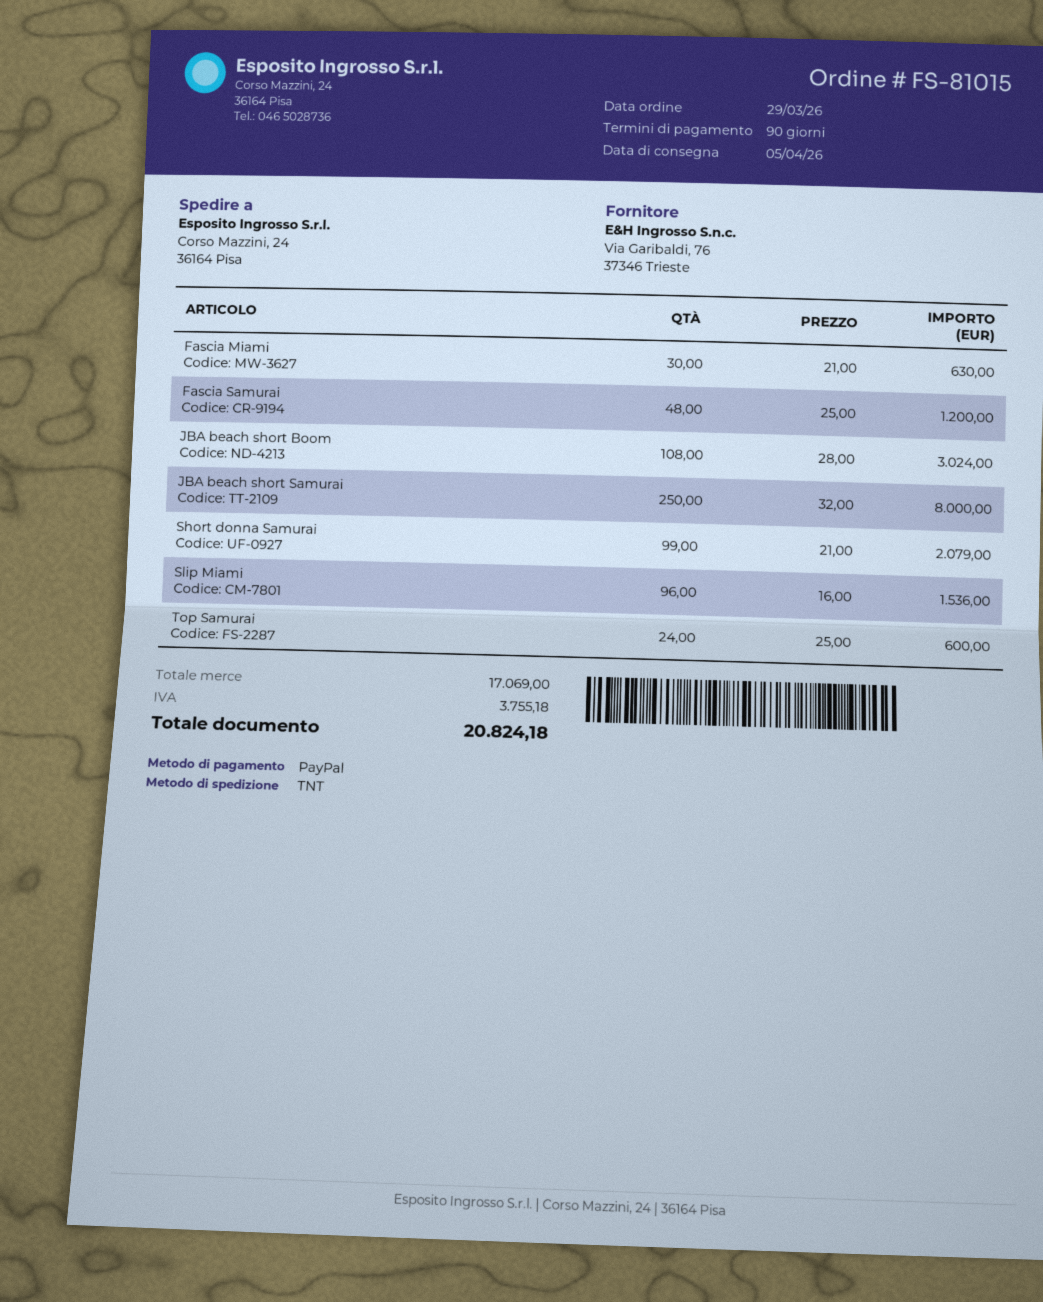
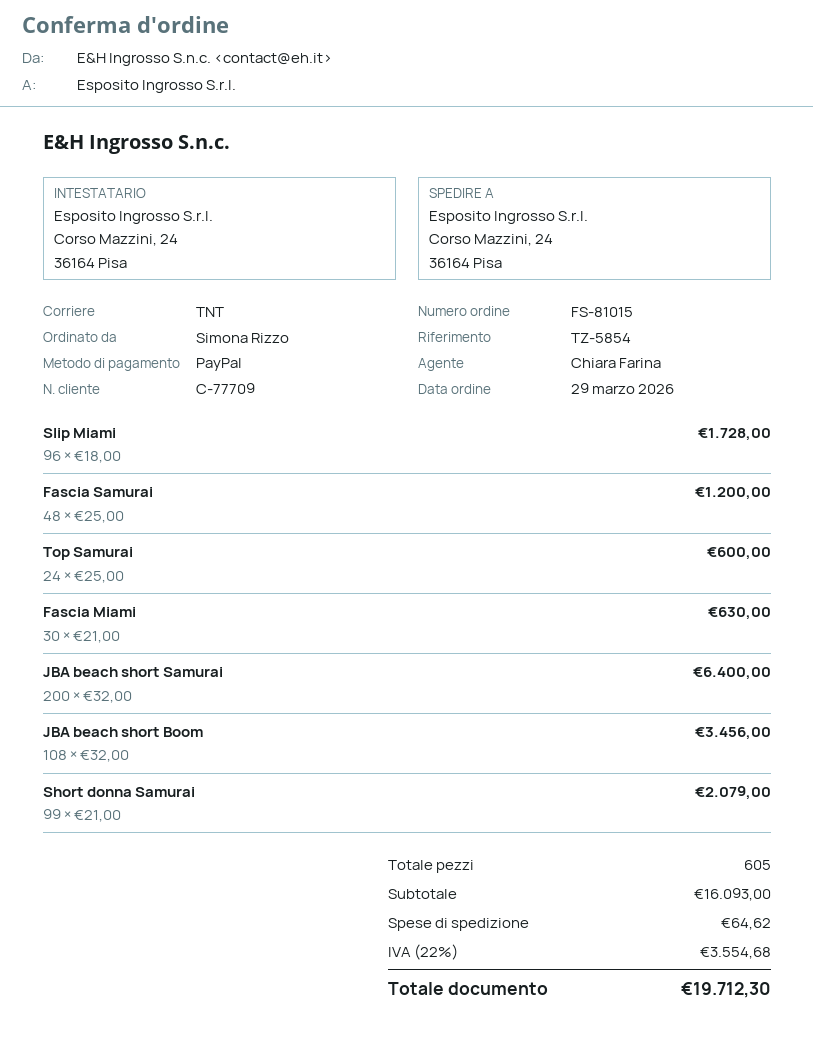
JBA beach short Boom: 108 x 28.00 = 3024.00 -> 108 x 32.00 = 3456.00
JBA beach short Samurai: 250 x 32.00 = 8000.00 -> 200 x 32.00 = 6400.00
Slip Miami: 96 x 16.00 = 1536.00 -> 96 x 18.00 = 1728.00
subtotal: 17069.00 -> 16093.00
shipping: none -> 64.62
tax: 3755.18 -> 3554.68
total: 20824.18 -> 19712.30

